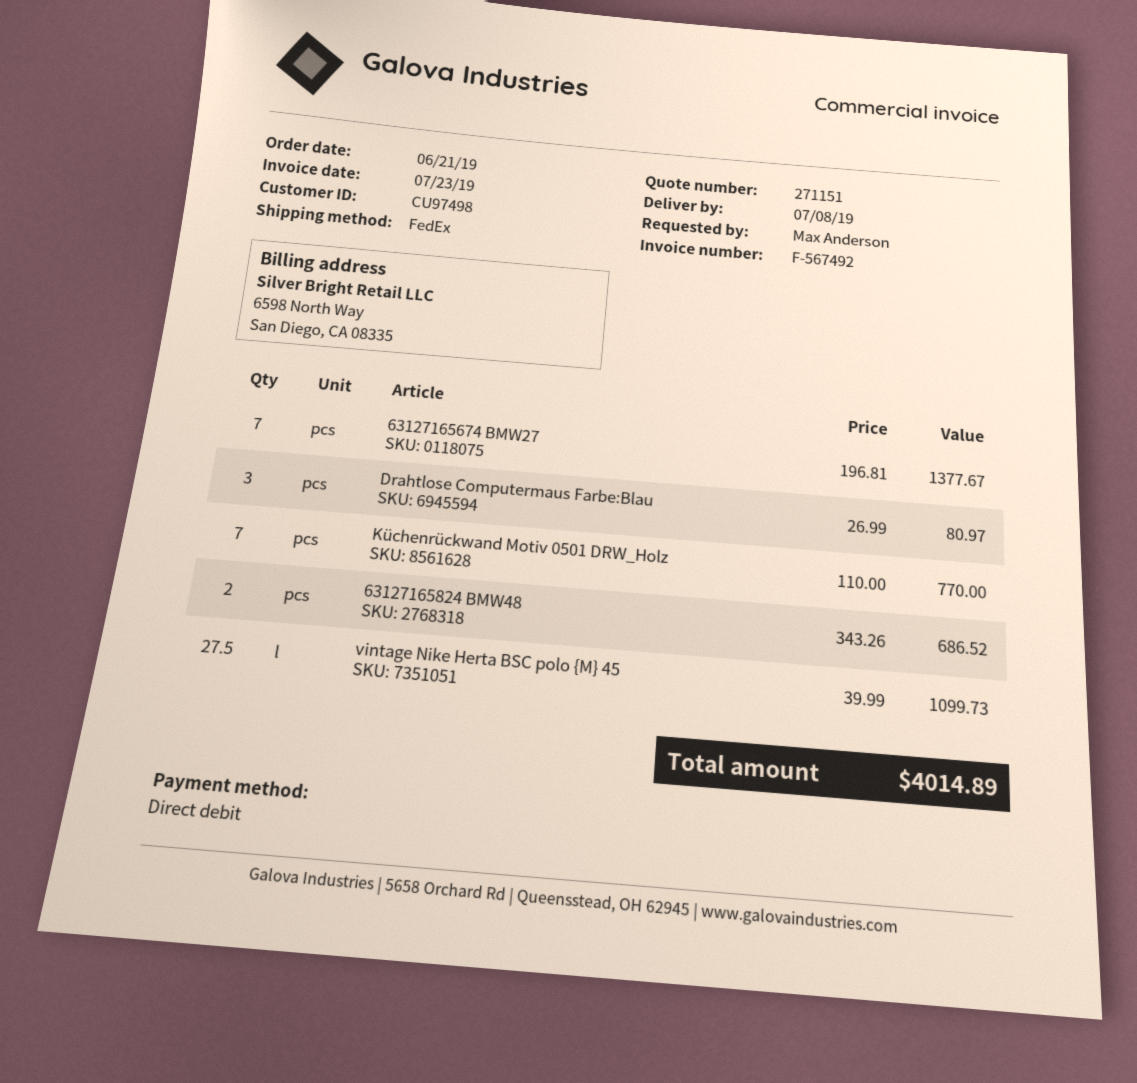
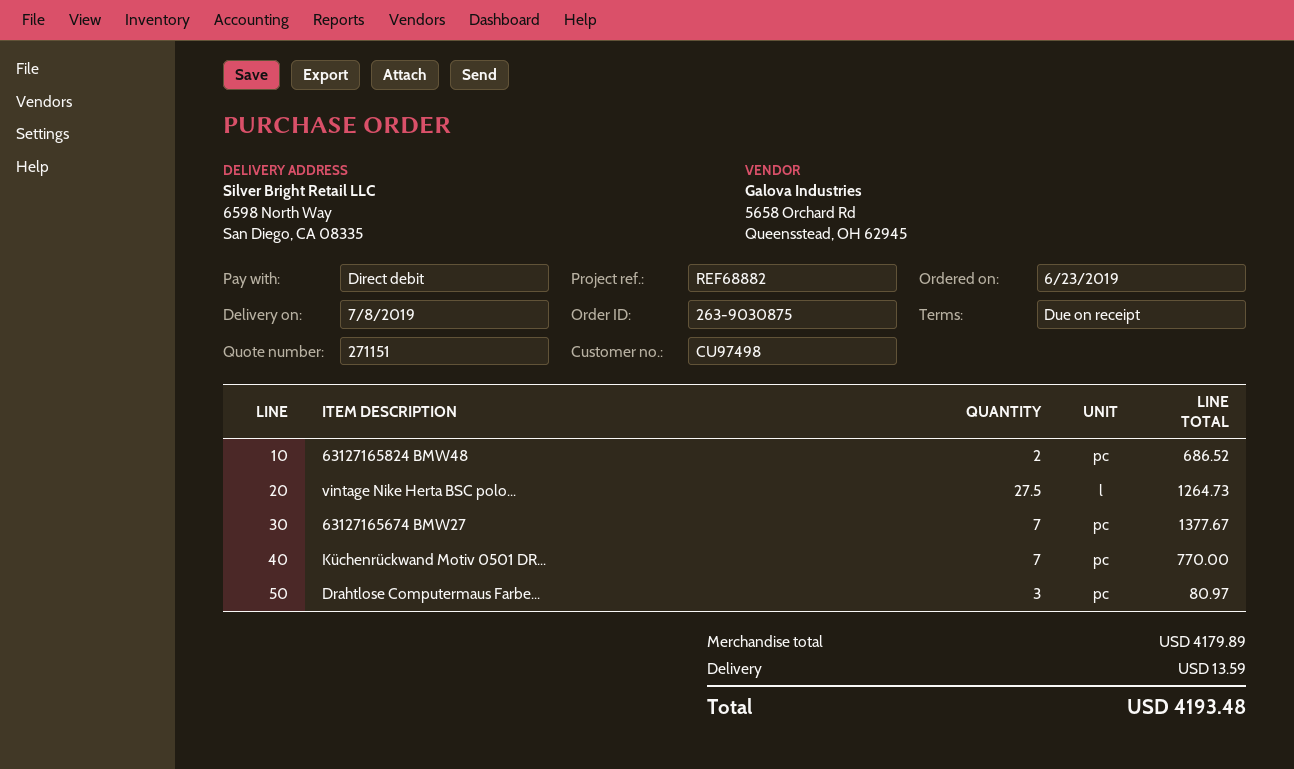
order date: 2019-06-21 -> 2019-06-23
vintage Nike Herta BSC polo {M} 45: 27.5 for 1099.73 -> 27.5 for 1264.73
shipping: none -> 13.59
total: 4014.89 -> 4193.48

